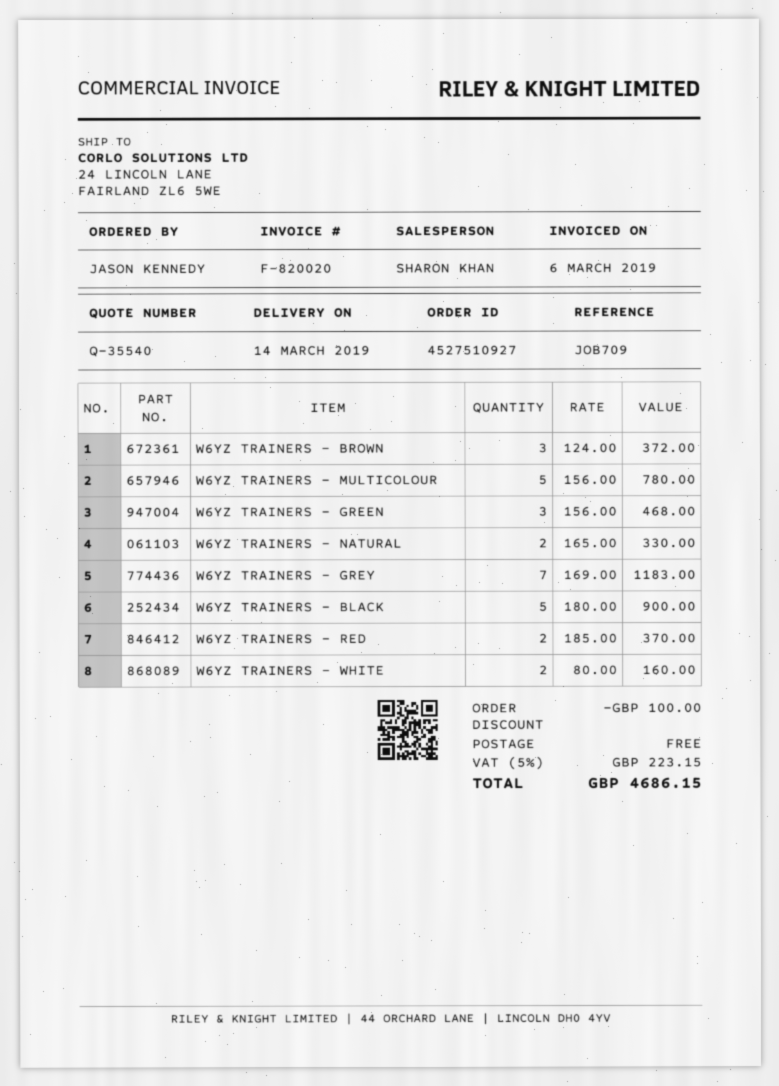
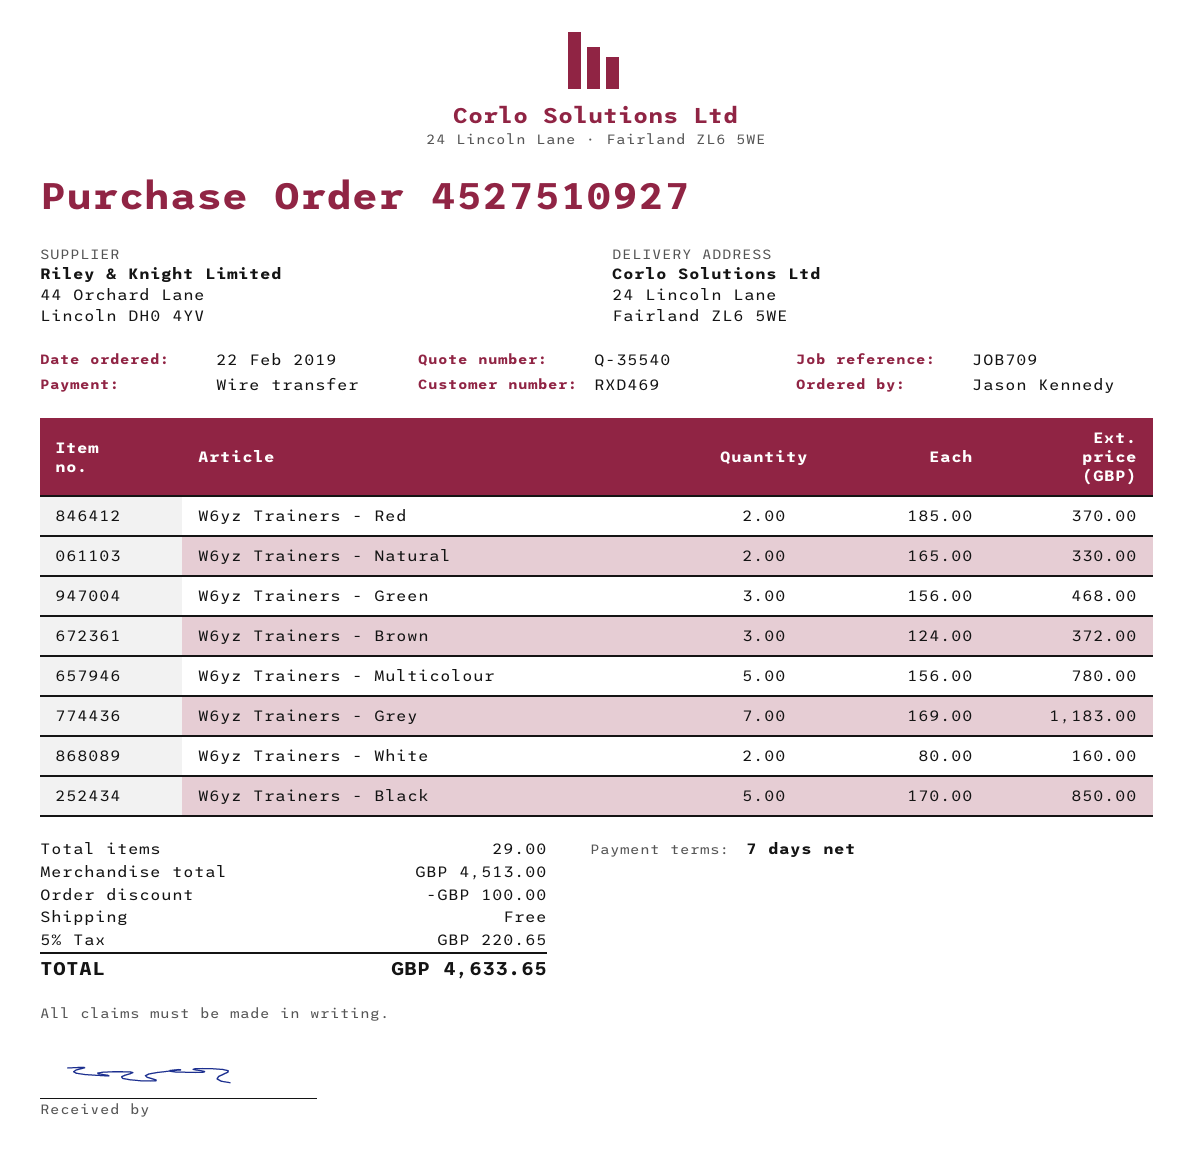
W6YZ TRAINERS - BLACK: 5 x 180.00 = 900.00 -> 5 x 170.00 = 850.00
tax: 5% = 223.15 -> 5% = 220.65
total: 4686.15 -> 4633.65

